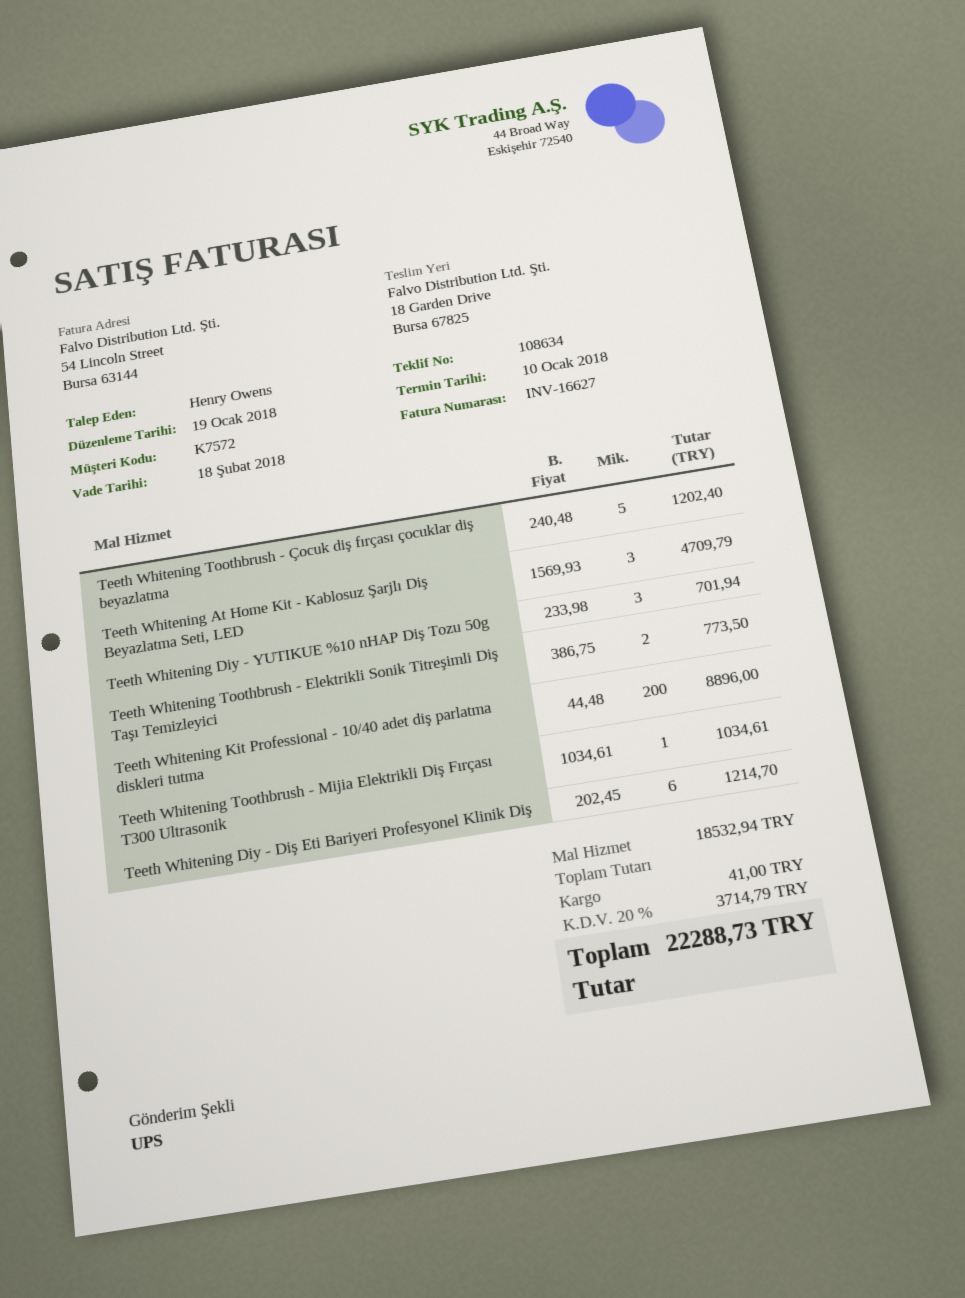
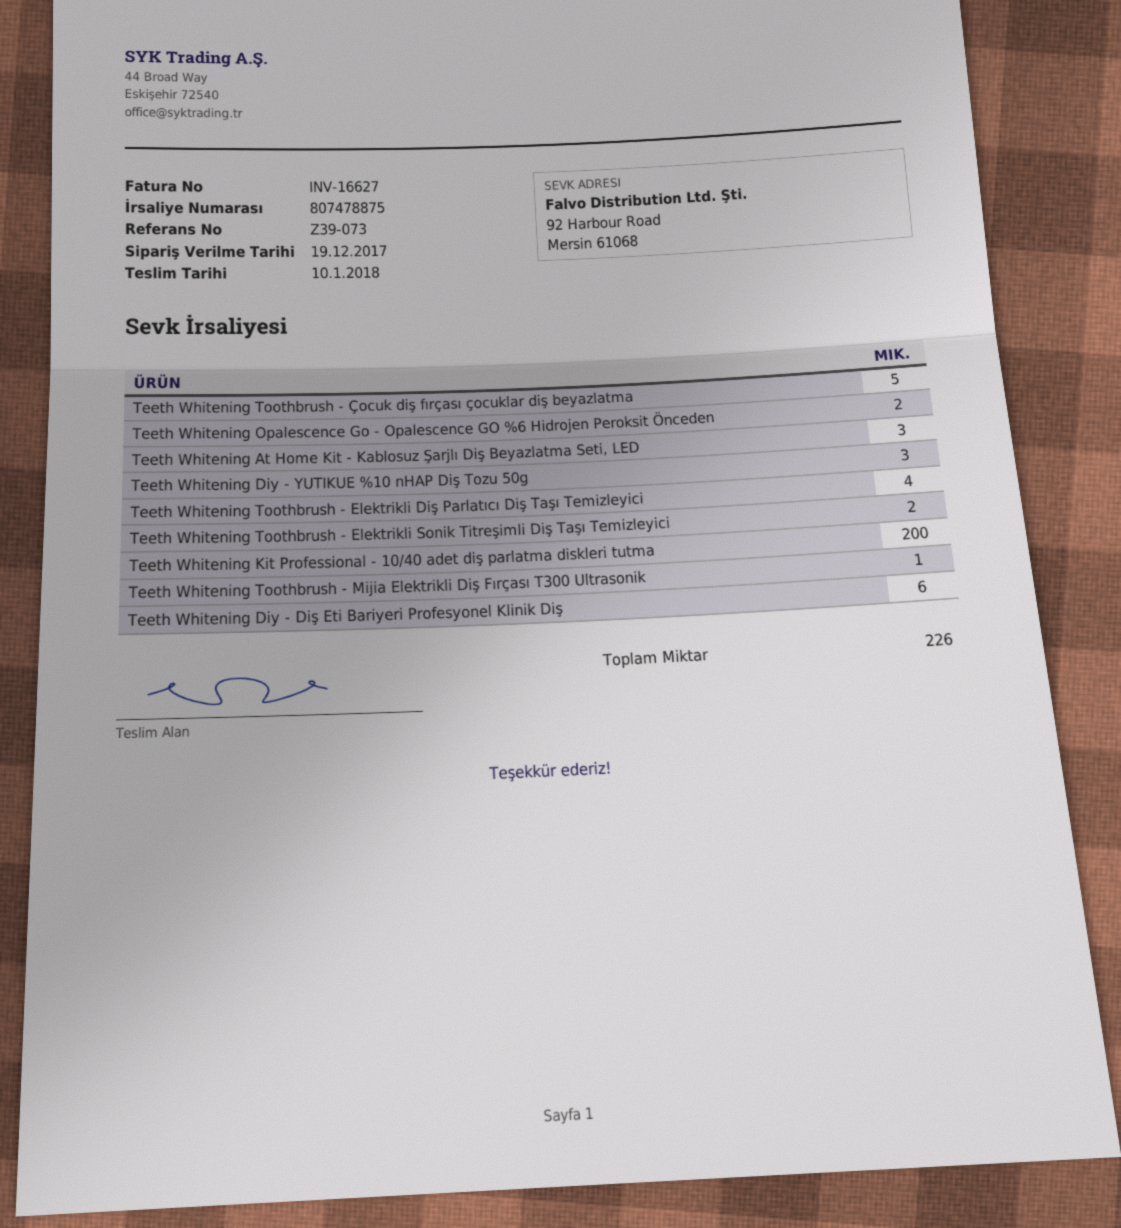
ship to: 18 Garden Drive, Bursa 67825 -> 92 Harbour Road, Mersin 61068
Teeth Whitening Opalescence Go - Opalescence GO %6 Hidrojen Peroksit Önceden: none -> 2
Teeth Whitening Toothbrush - Elektrikli Diş Parlatıcı Diş Taşı Temizleyici: none -> 4

